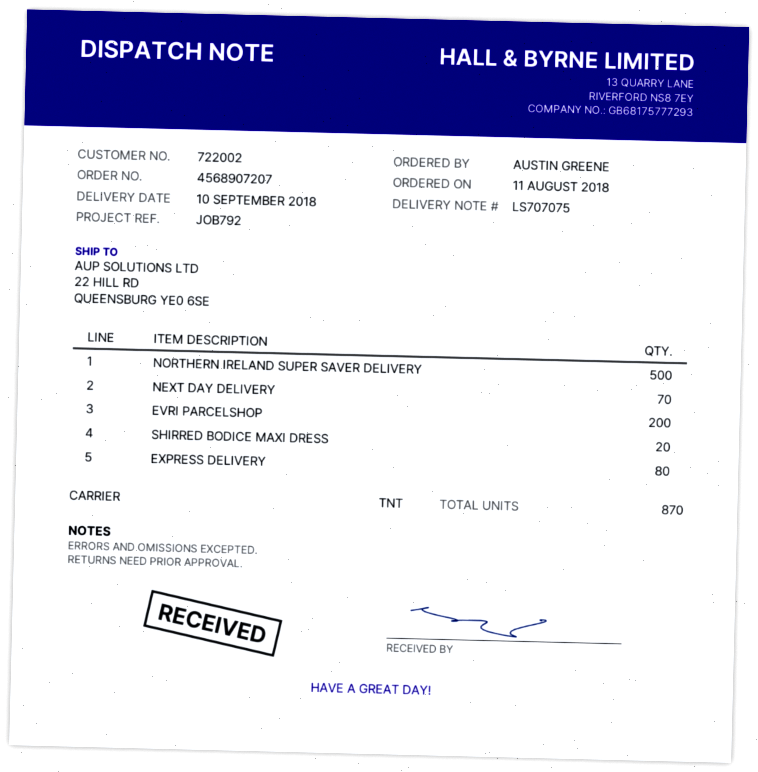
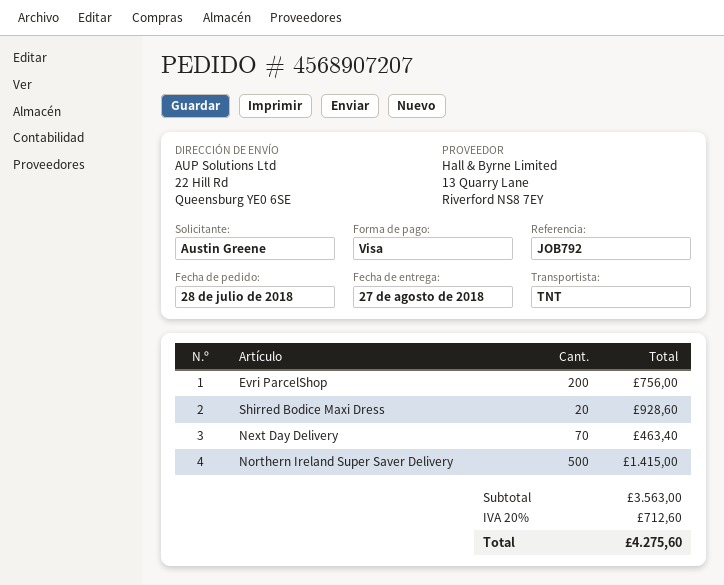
order date: 2018-08-11 -> 2018-07-28
delivery date: 2018-09-10 -> 2018-08-27
EXPRESS DELIVERY: 80 -> none

